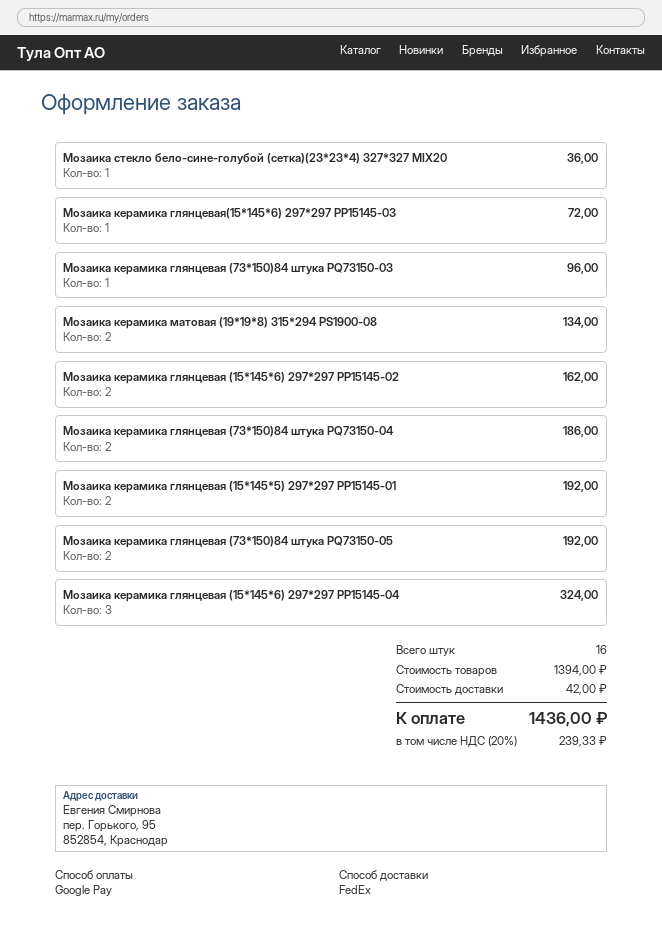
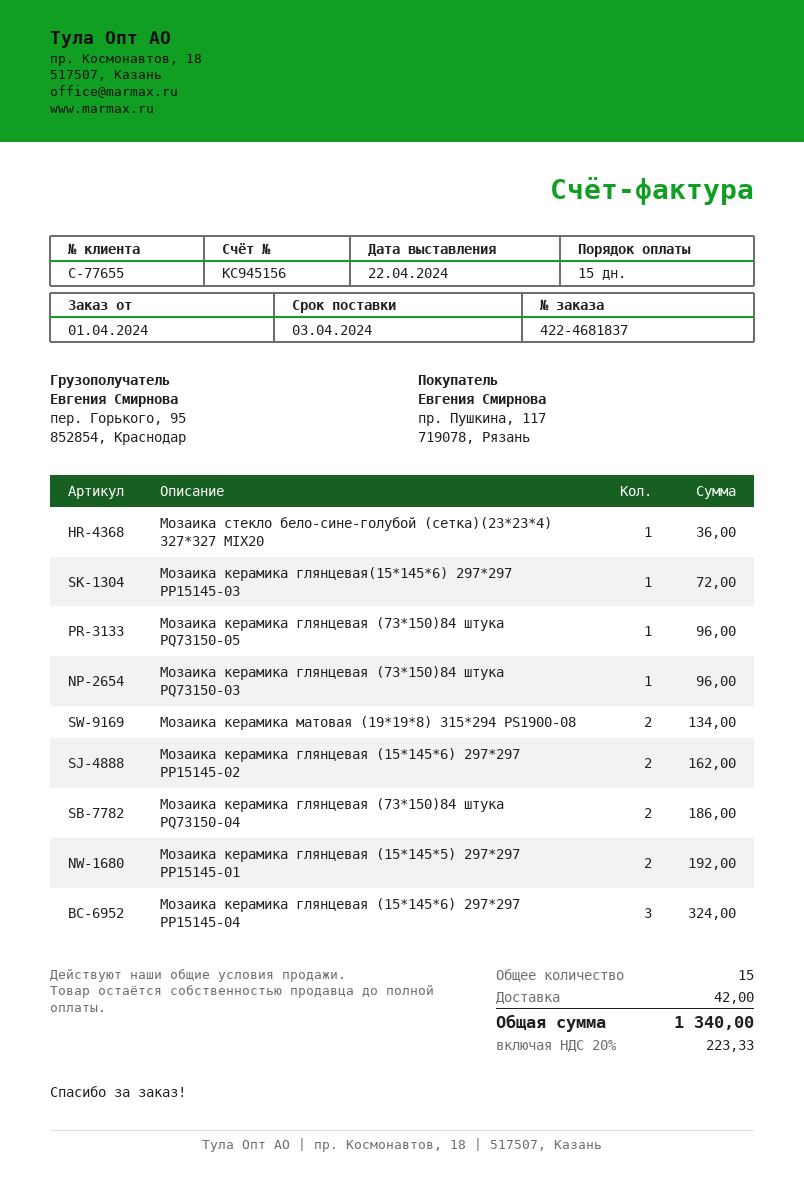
Мозаика керамика глянцевая (73*150)84 штука PQ73150-05: 2 for 192.00 -> 1 for 96.00
total quantity: 16 -> 15
tax: 20% = 239.33 -> 20% = 223.33
total: 1436.00 -> 1340.00

